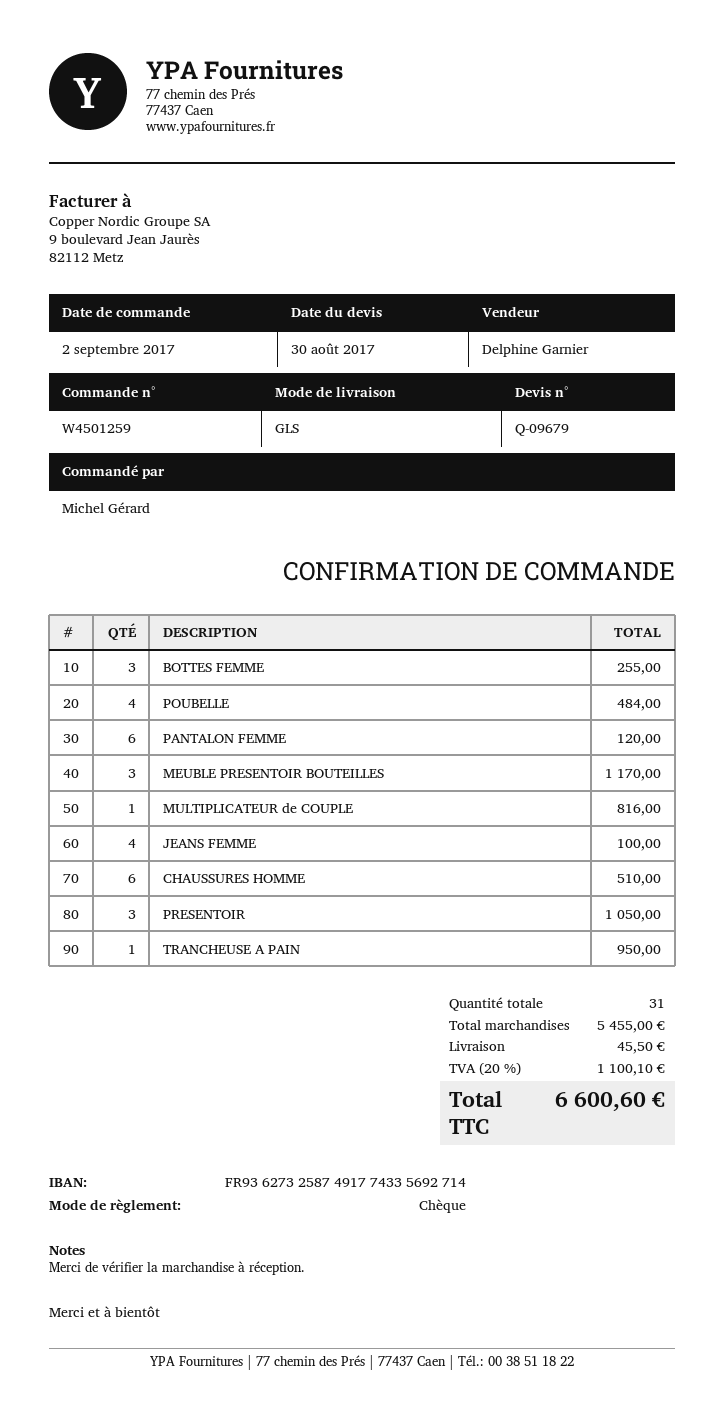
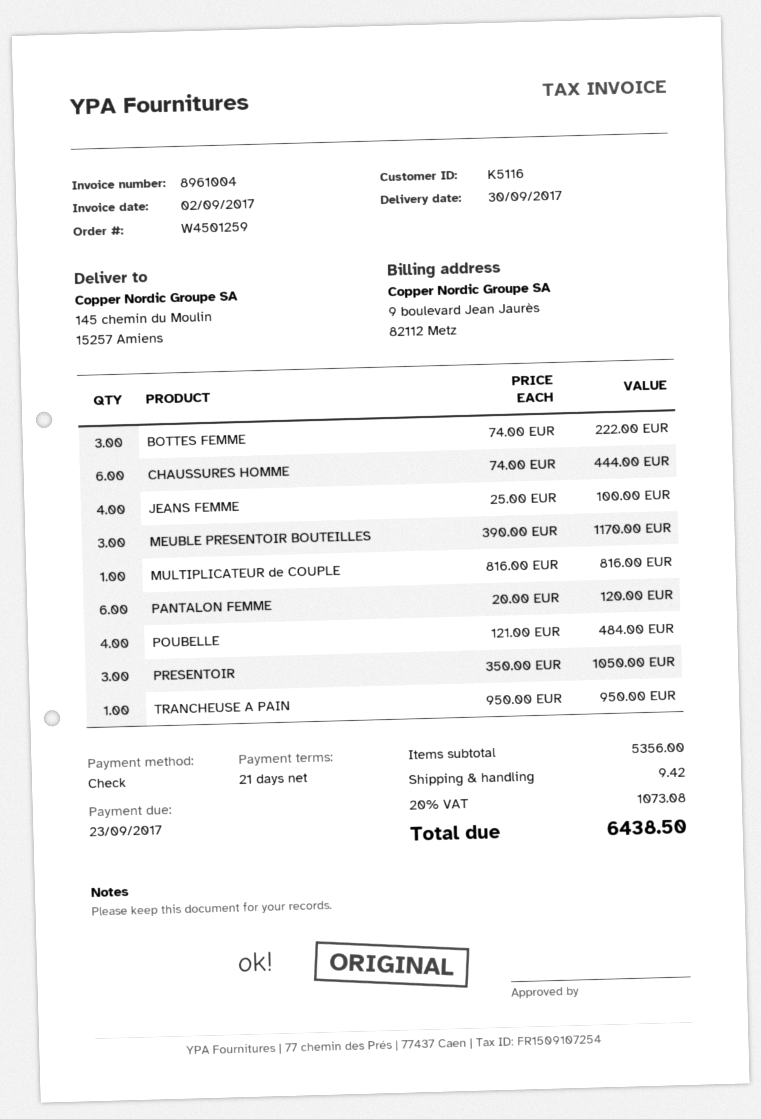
BOTTES FEMME: 3 for 255.00 -> 3 for 222.00
CHAUSSURES HOMME: 6 for 510.00 -> 6 for 444.00
subtotal: 5455.00 -> 5356.00
shipping: 45.50 -> 9.42
tax: 20% = 1100.10 -> 20% = 1073.08
total: 6600.60 -> 6438.50

